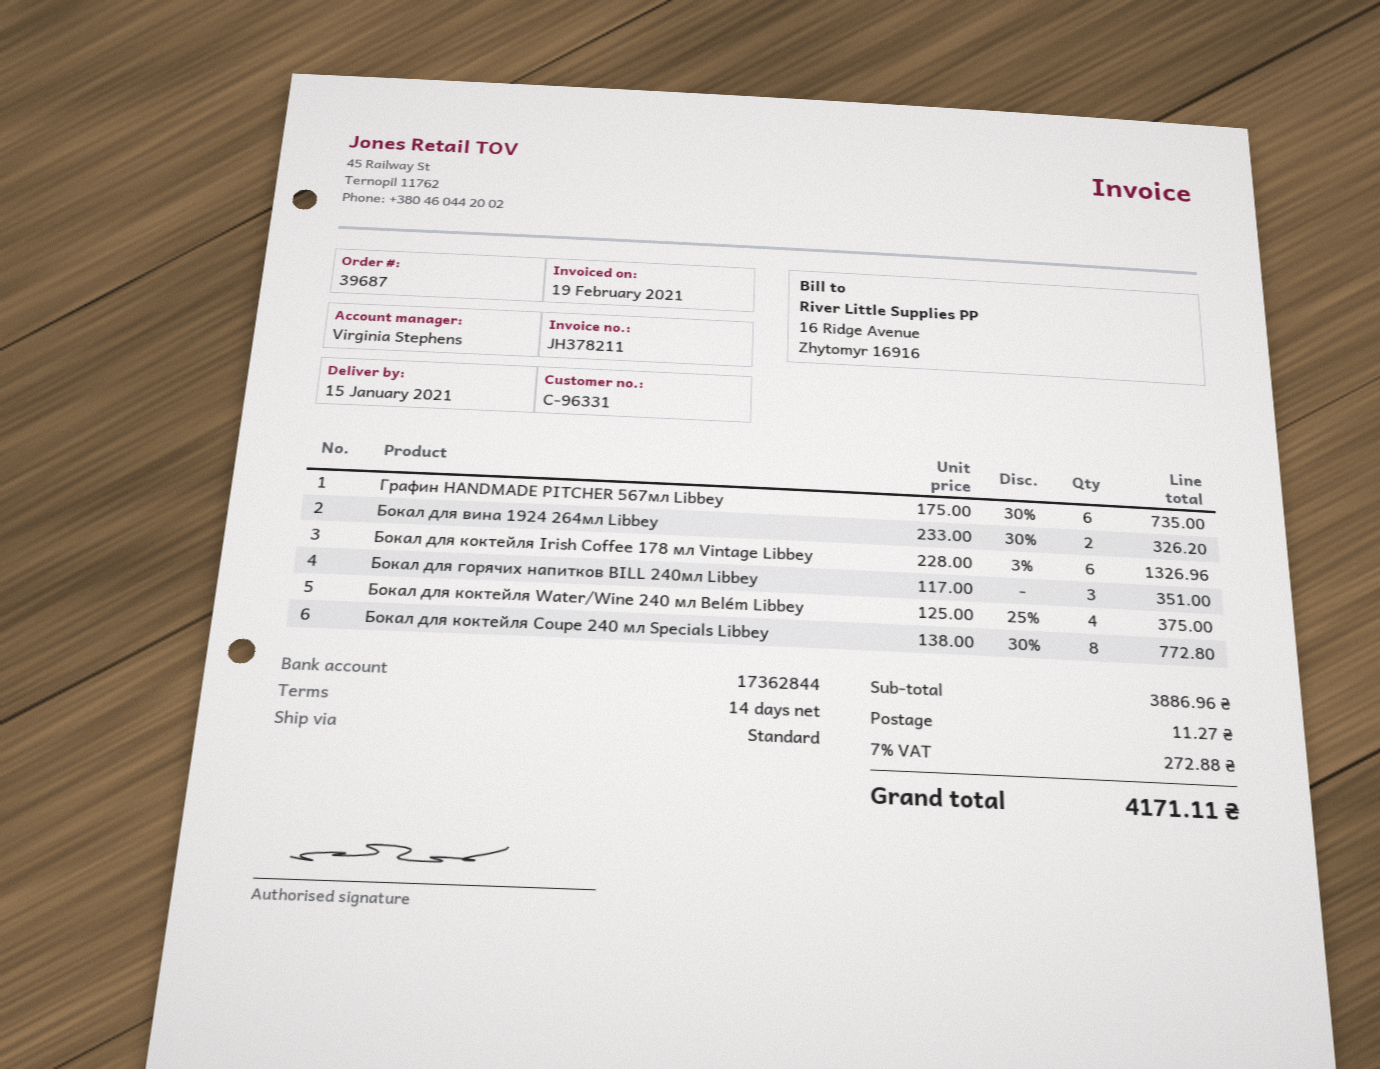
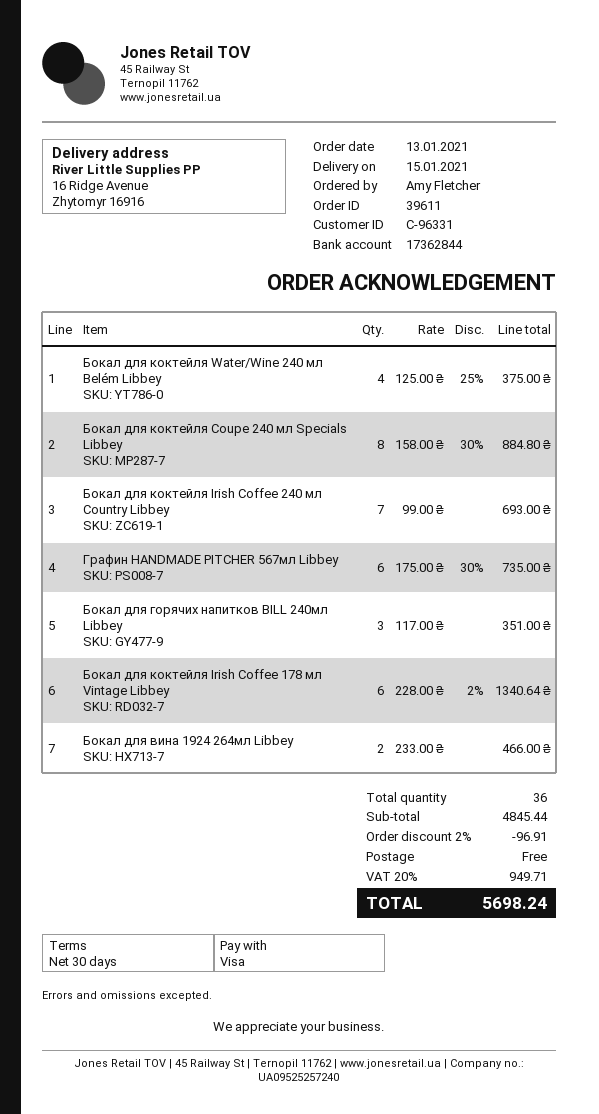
order number: 39687 -> 39611
payment terms: 14 days -> 30 days
Бокал для вина 1924 264мл Libbey: 2 x 233.00 - 30% = 326.20 -> 2 x 233.00 = 466.00
Бокал для коктейля Irish Coffee 178 мл Vintage Libbey: 6 x 228.00 - 3% = 1326.96 -> 6 x 228.00 - 2% = 1340.64
Бокал для коктейля Coupe 240 мл Specials Libbey: 8 x 138.00 - 30% = 772.80 -> 8 x 158.00 - 30% = 884.80
Бокал для коктейля Irish Coffee 240 мл Country Libbey: none -> 7 x 99.00 = 693.00
subtotal: 3886.96 -> 4845.44
discount: none -> 2% = 96.91
shipping: 11.27 -> 0.00
tax: 7% = 272.88 -> 20% = 949.71
total: 4171.11 -> 5698.24

